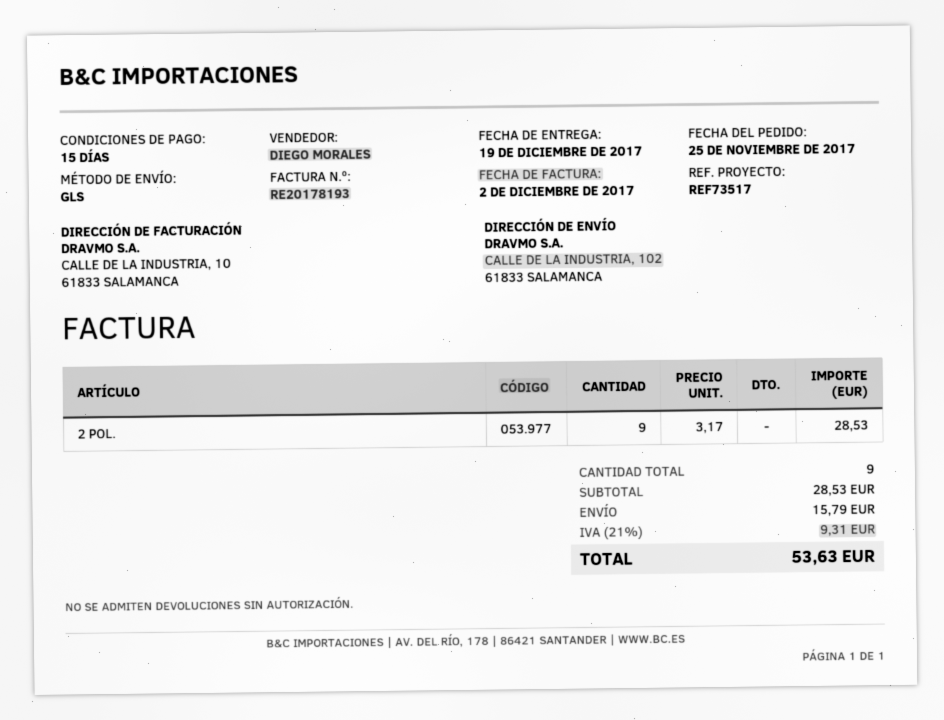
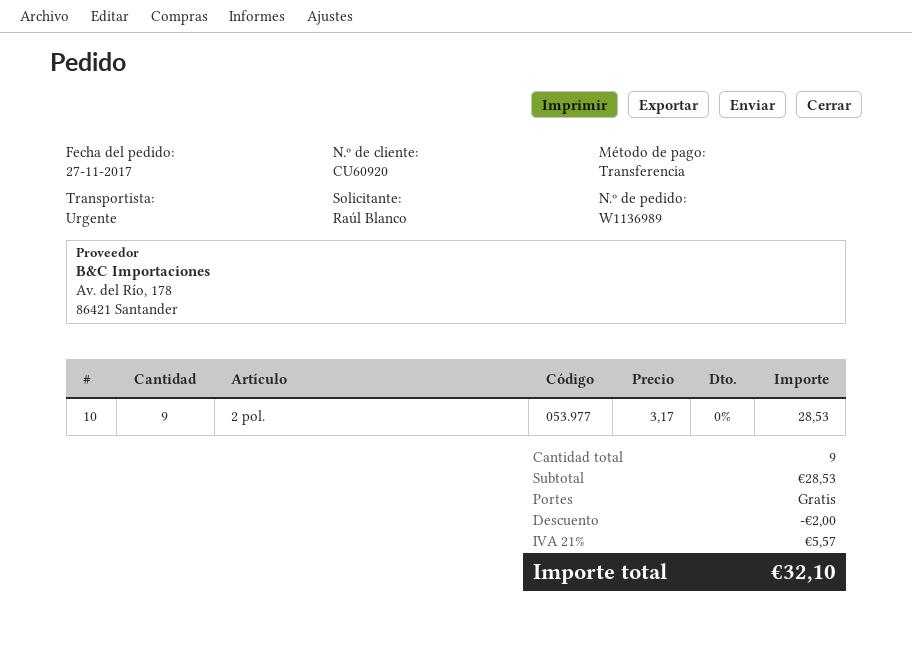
order date: 2017-11-25 -> 2017-11-27
shipping method: GLS -> express
discount: none -> 2.00
shipping: 15.79 -> 0.00
tax: 21% = 9.31 -> 21% = 5.57
total: 53.63 -> 32.10

